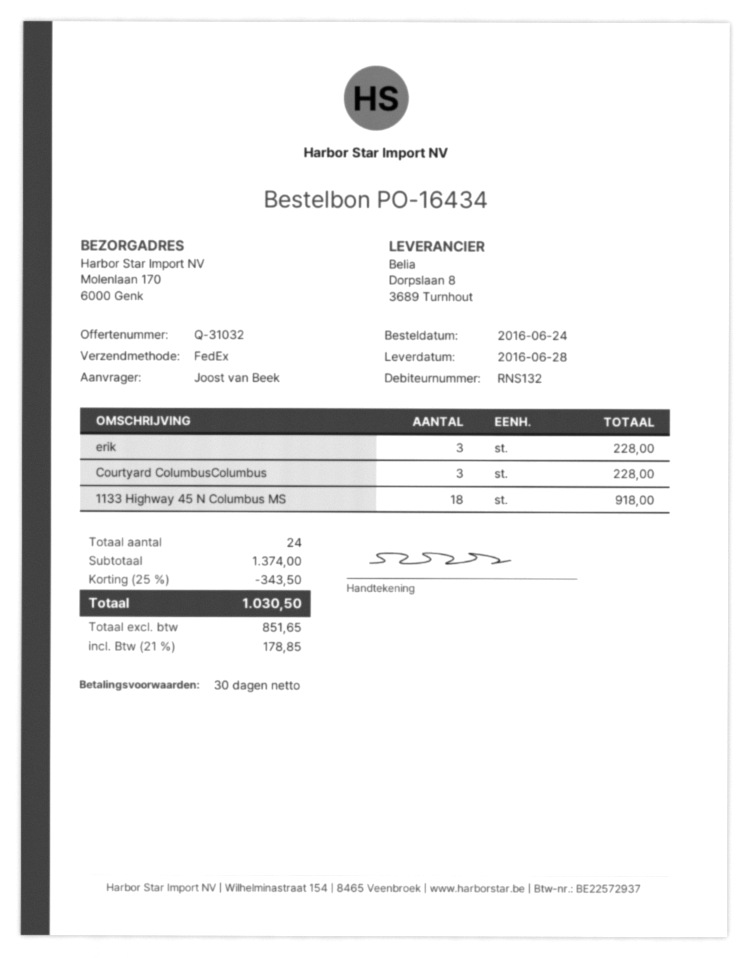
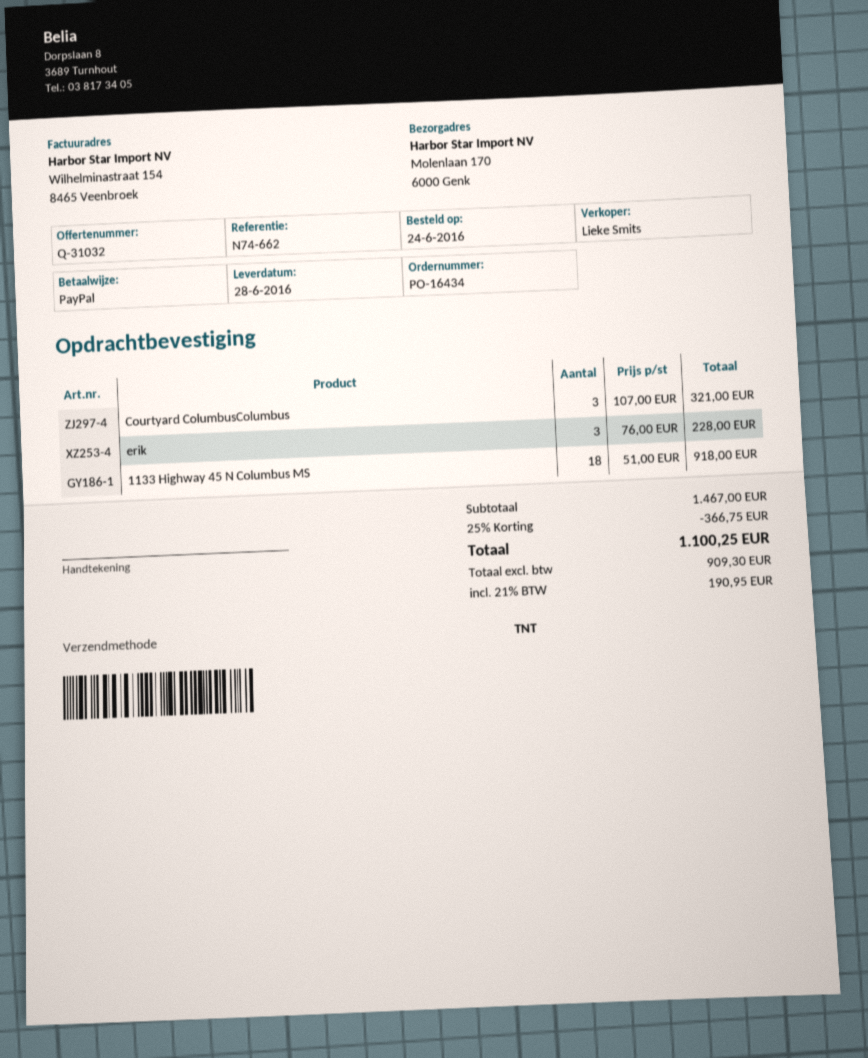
shipping method: FedEx -> TNT
Courtyard ColumbusColumbus: 3 for 228.00 -> 3 for 321.00
subtotal: 1374.00 -> 1467.00
discount: 25% = 343.50 -> 25% = 366.75
net: 851.65 -> 909.30
tax: 21% = 178.85 -> 21% = 190.95
total: 1030.50 -> 1100.25

